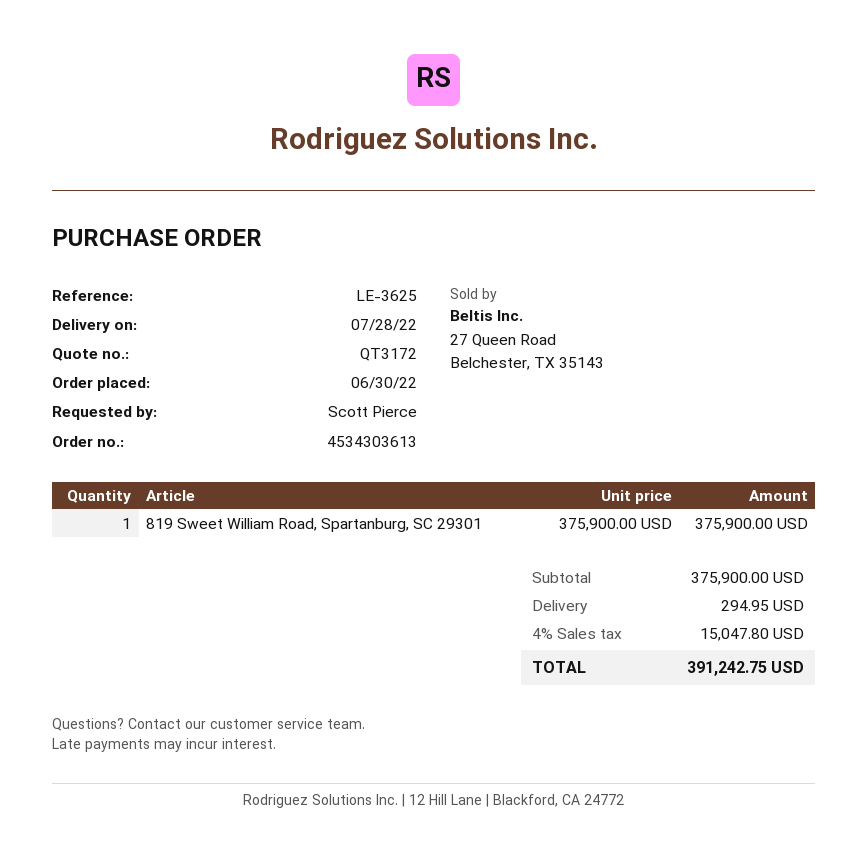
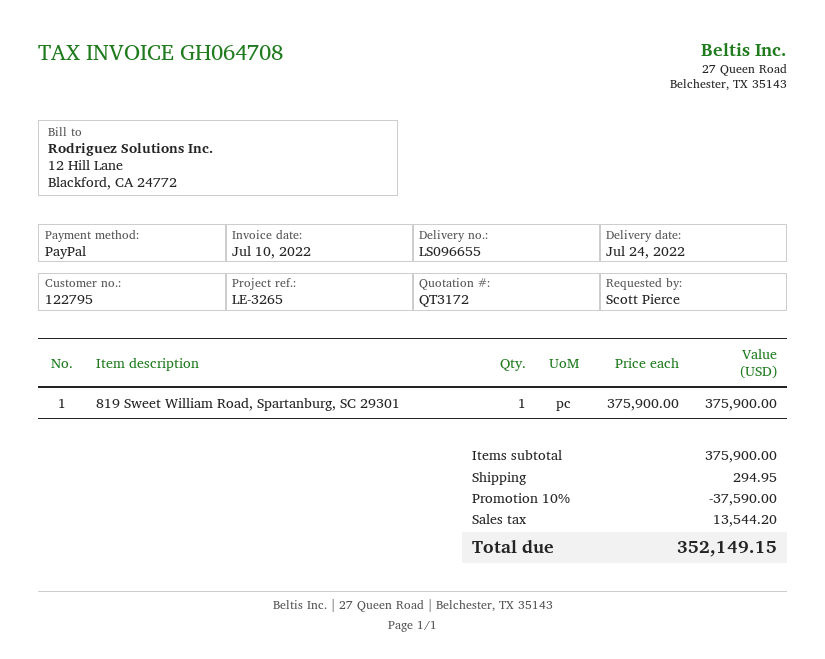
delivery date: 2022-07-28 -> 2022-07-24
reference: LE-3625 -> LE-3265
discount: none -> 10% = 37590.00
tax: 15047.80 -> 13544.20
total: 391242.75 -> 352149.15

